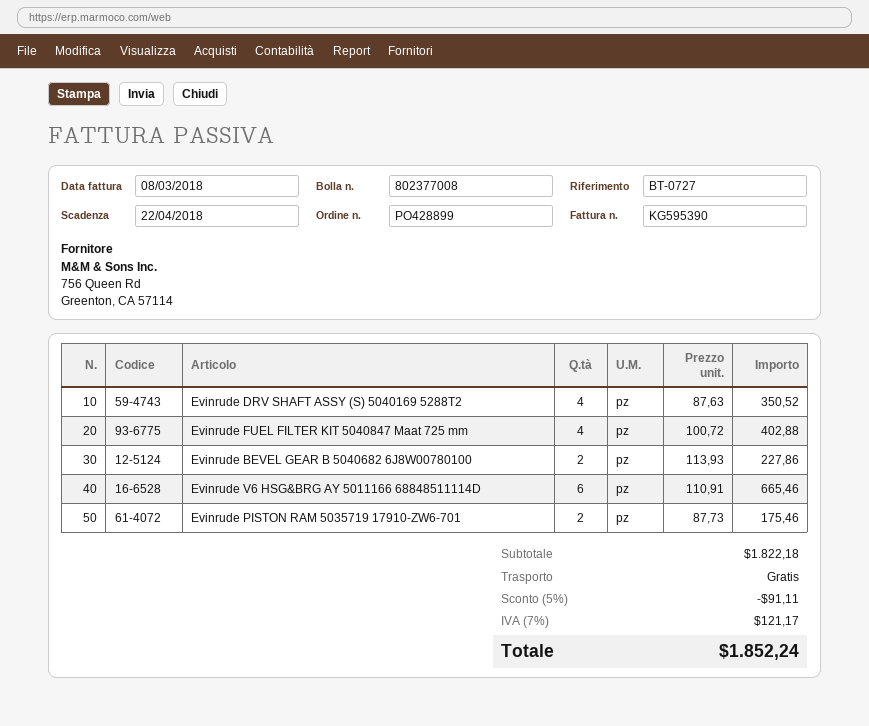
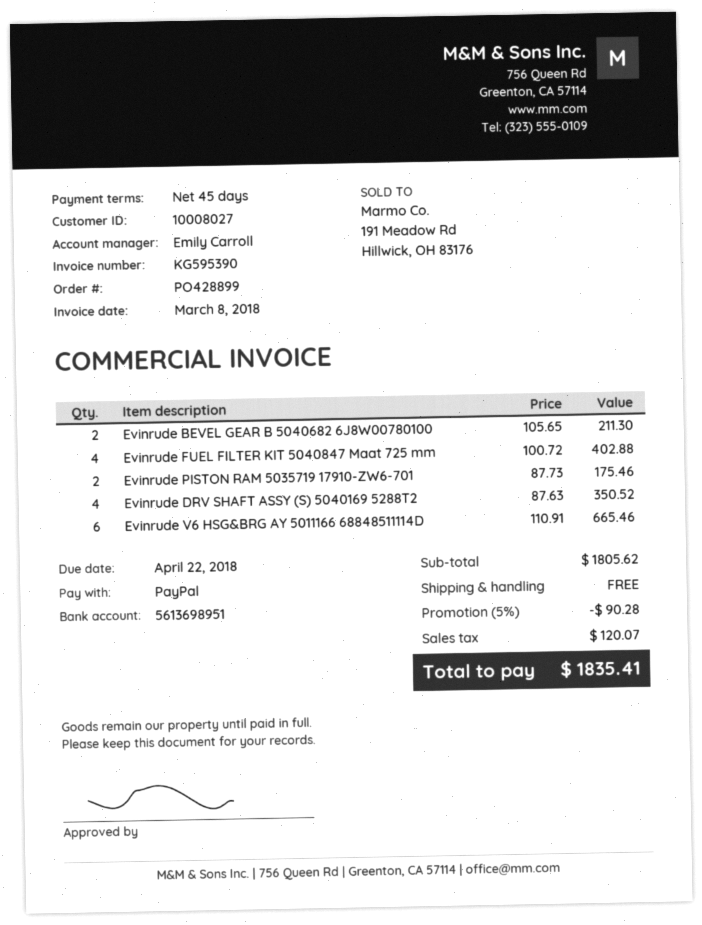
Evinrude BEVEL GEAR B 5040682 6J8W00780100: 2 x 113.93 = 227.86 -> 2 x 105.65 = 211.30
subtotal: 1822.18 -> 1805.62
discount: 5% = 91.11 -> 5% = 90.28
tax: 121.17 -> 120.07
total: 1852.24 -> 1835.41

